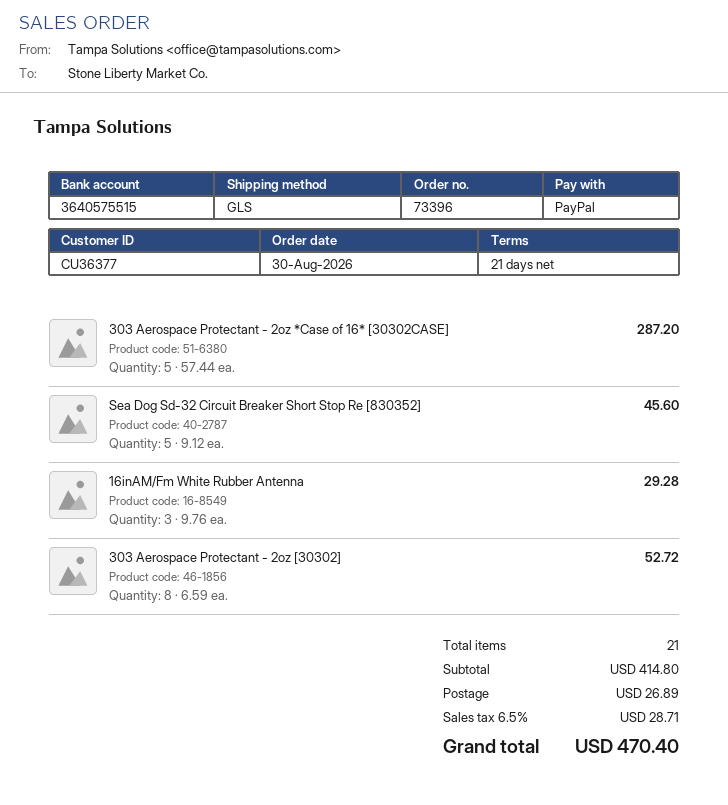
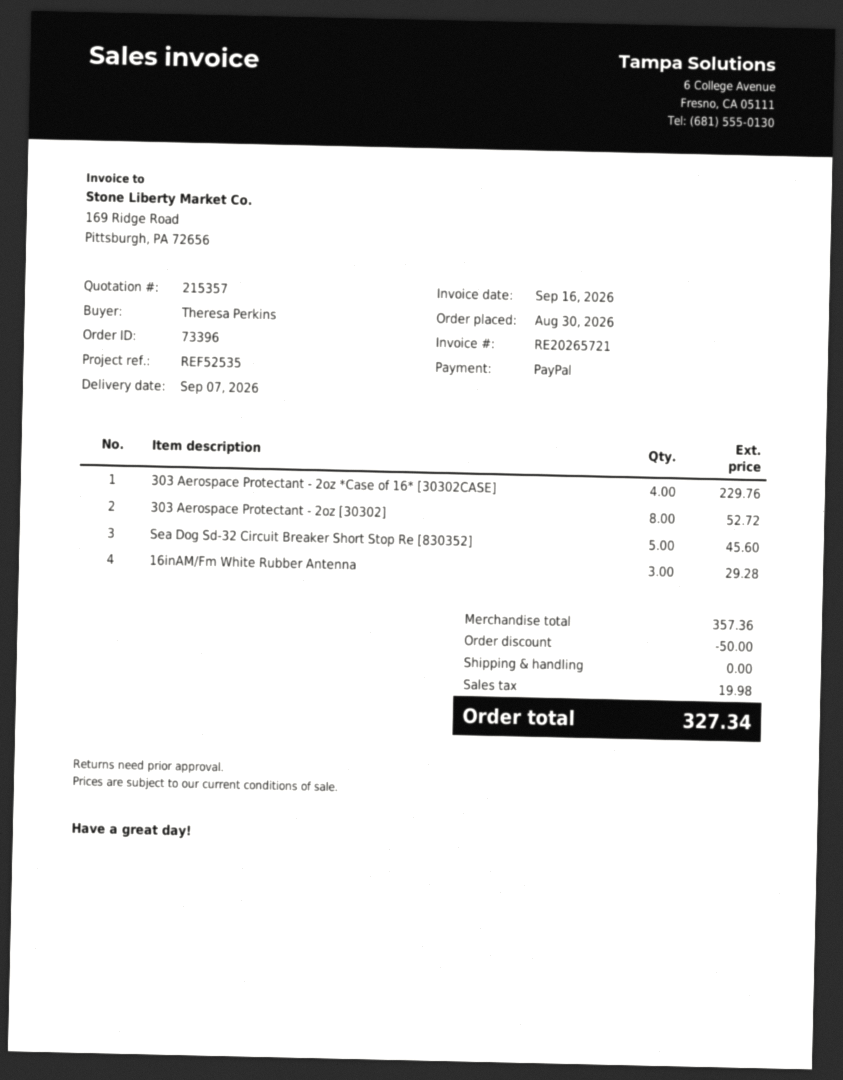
303 Aerospace Protectant - 2oz *Case of 16* [30302CASE]: 5 for 287.20 -> 4 for 229.76
subtotal: 414.80 -> 357.36
discount: none -> 50.00
shipping: 26.89 -> 0.00
tax: 28.71 -> 19.98
total: 470.40 -> 327.34

